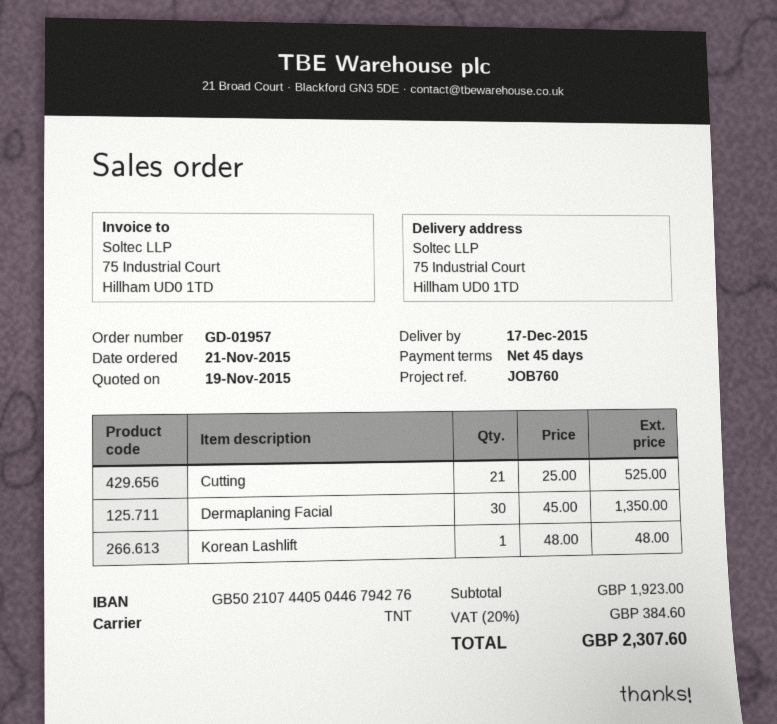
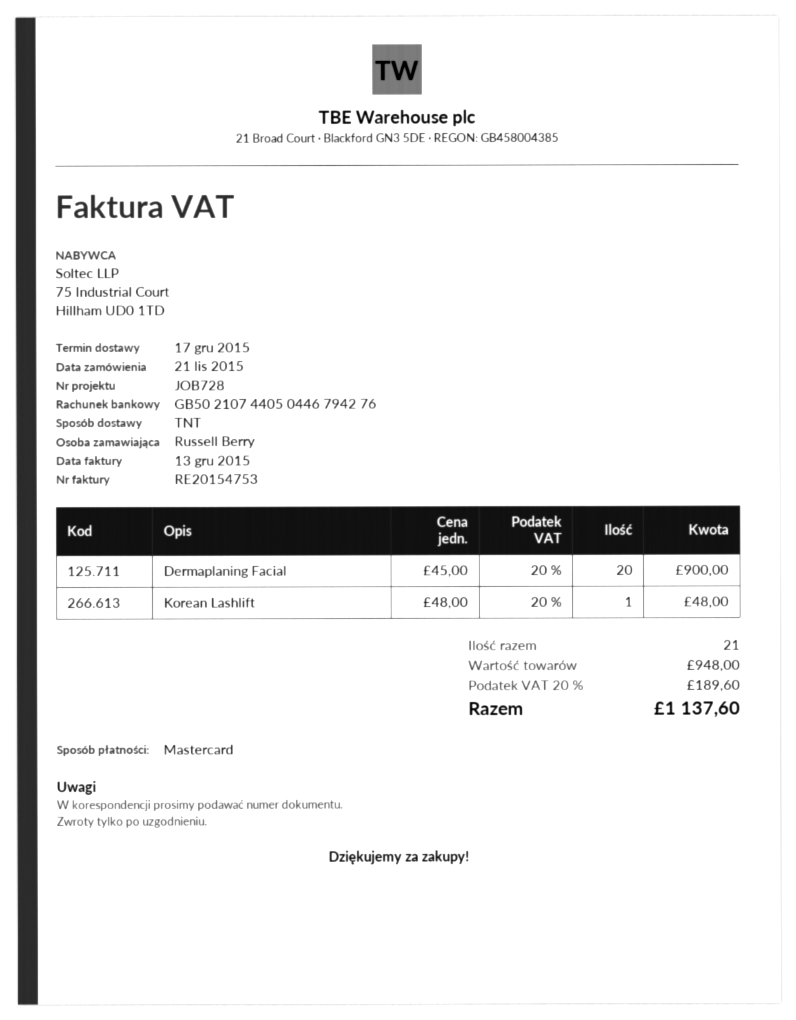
reference: JOB760 -> JOB728
Cutting: 21 x 25.00 = 525.00 -> none
Dermaplaning Facial: 30 x 45.00 = 1350.00 -> 20 x 45.00 = 900.00
subtotal: 1923.00 -> 948.00
tax: 20% = 384.60 -> 20% = 189.60
total: 2307.60 -> 1137.60

